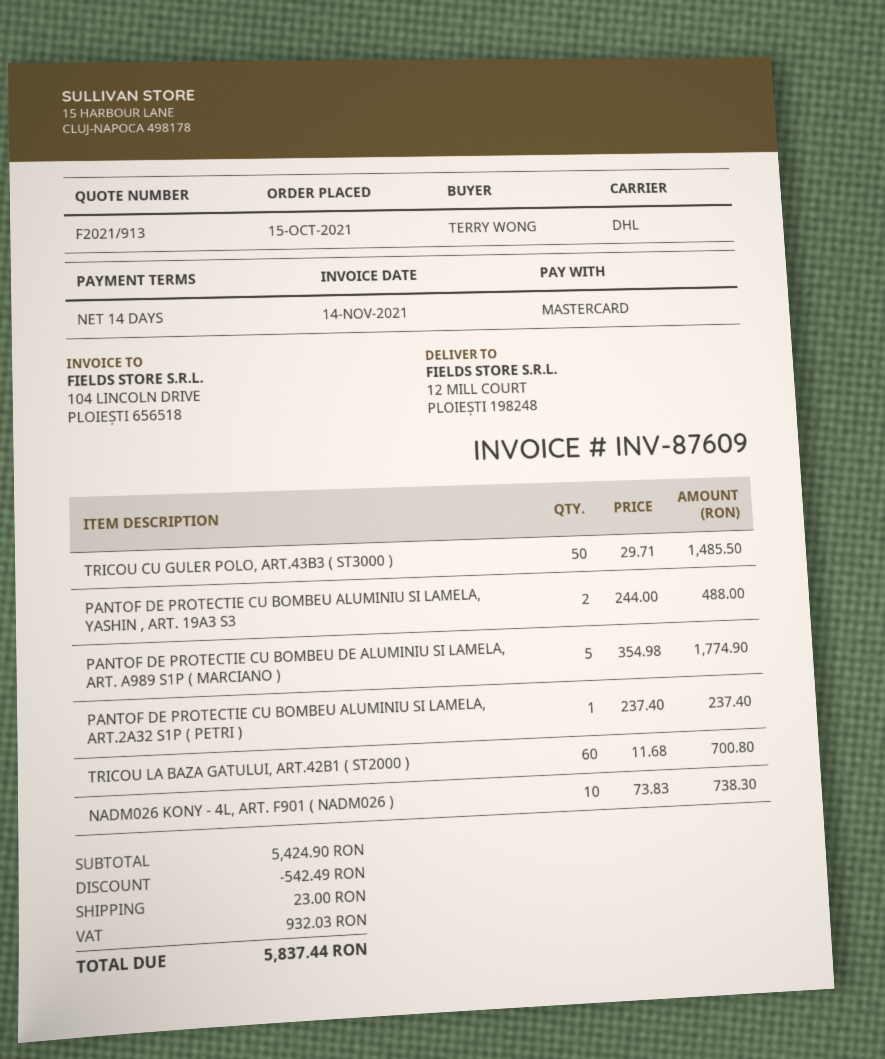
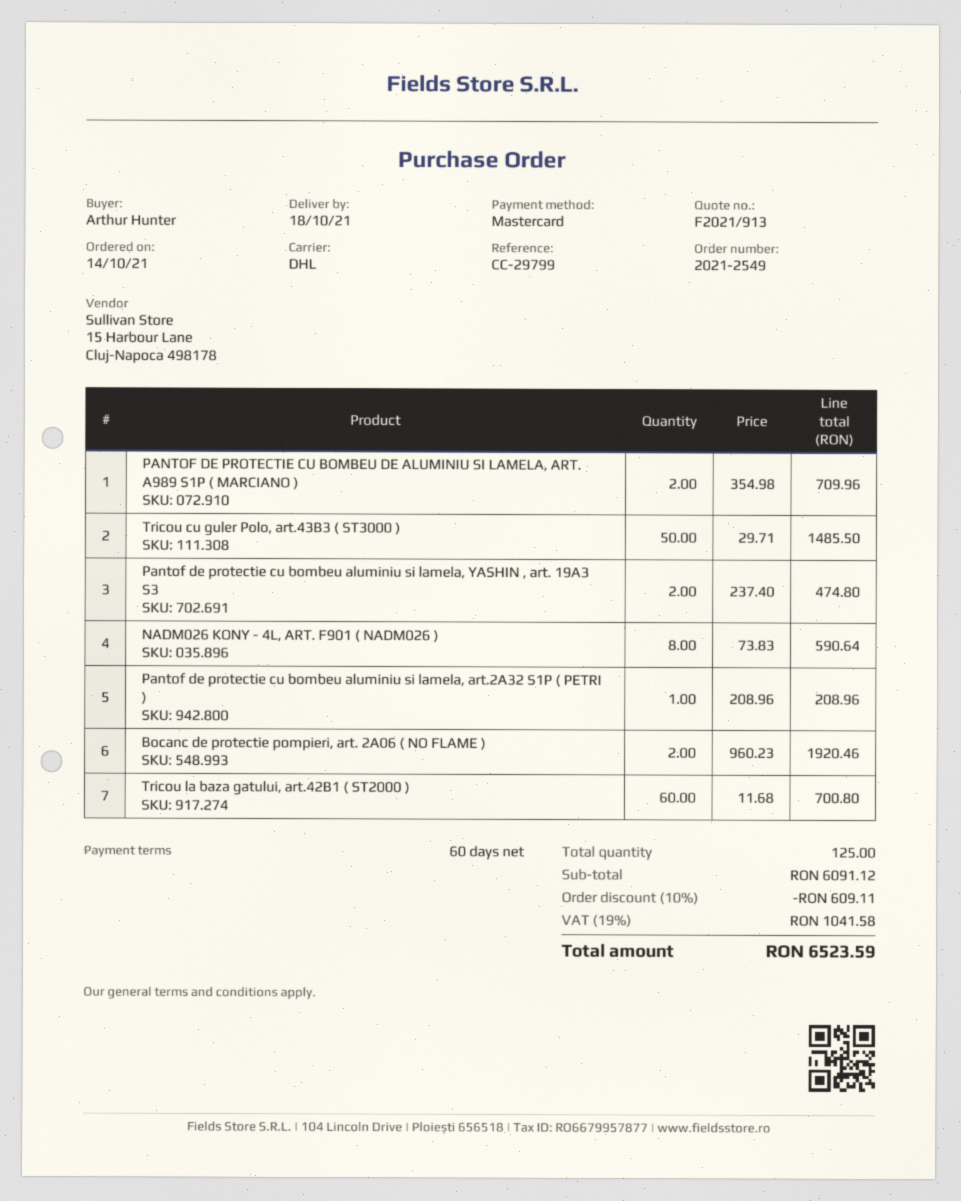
order date: 2021-10-15 -> 2021-10-14
payment terms: 14 days -> 60 days
ordered by: TERRY WONG -> Arthur Hunter
PANTOF DE PROTECTIE CU BOMBEU ALUMINIU SI LAMELA, YASHIN , ART. 19A3 S3: 2 x 244.00 = 488.00 -> 2 x 237.40 = 474.80
PANTOF DE PROTECTIE CU BOMBEU DE ALUMINIU SI LAMELA, ART. A989 S1P ( MARCIANO ): 5 x 354.98 = 1774.90 -> 2 x 354.98 = 709.96
PANTOF DE PROTECTIE CU BOMBEU ALUMINIU SI LAMELA, ART.2A32 S1P ( PETRI ): 1 x 237.40 = 237.40 -> 1 x 208.96 = 208.96
NADM026 KONY - 4L, ART. F901 ( NADM026 ): 10 x 73.83 = 738.30 -> 8 x 73.83 = 590.64
Bocanc de protectie pompieri, art. 2A06 ( NO FLAME ): none -> 2 x 960.23 = 1920.46
subtotal: 5424.90 -> 6091.12
discount: 542.49 -> 609.11
shipping: 23.00 -> none
tax: 932.03 -> 1041.58
total: 5837.44 -> 6523.59

